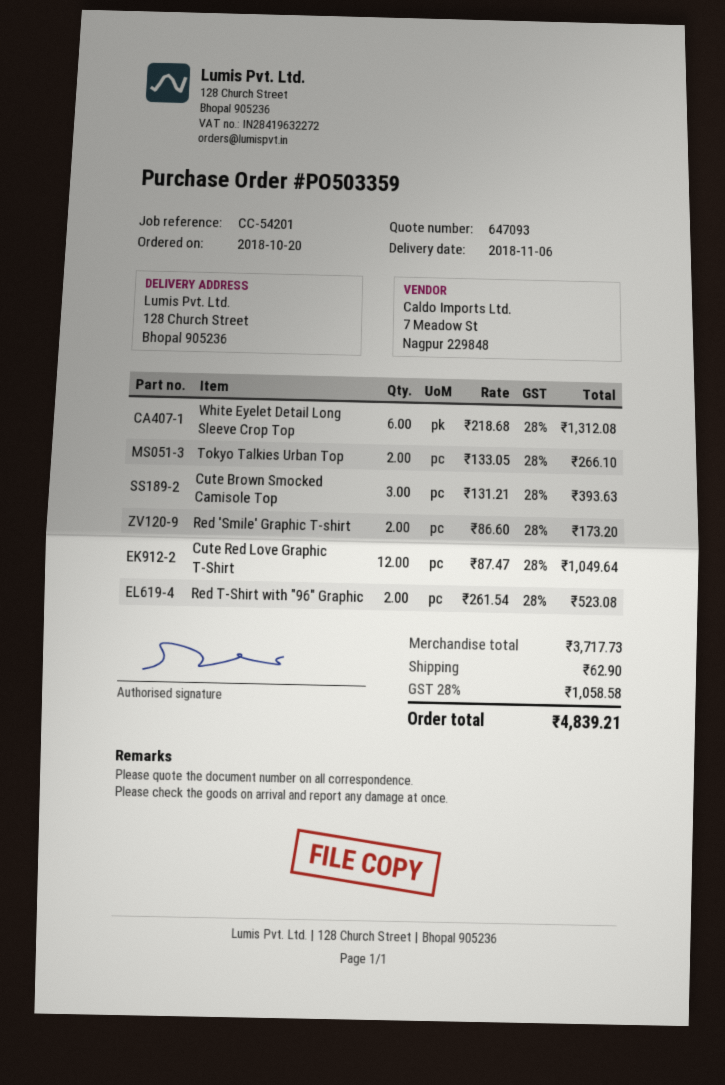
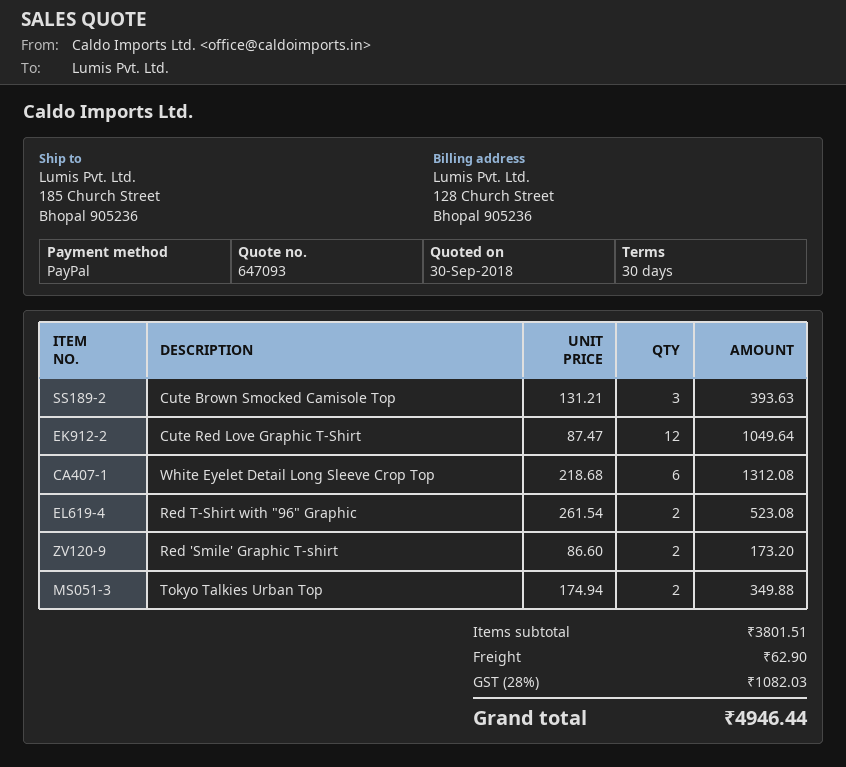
ship to: 128 Church Street, Bhopal 905236 -> 185 Church Street, Bhopal 905236
Tokyo Talkies Urban Top: 2 x 133.05 = 266.10 -> 2 x 174.94 = 349.88
subtotal: 3717.73 -> 3801.51
tax: 28% = 1058.58 -> 28% = 1082.03
total: 4839.21 -> 4946.44

